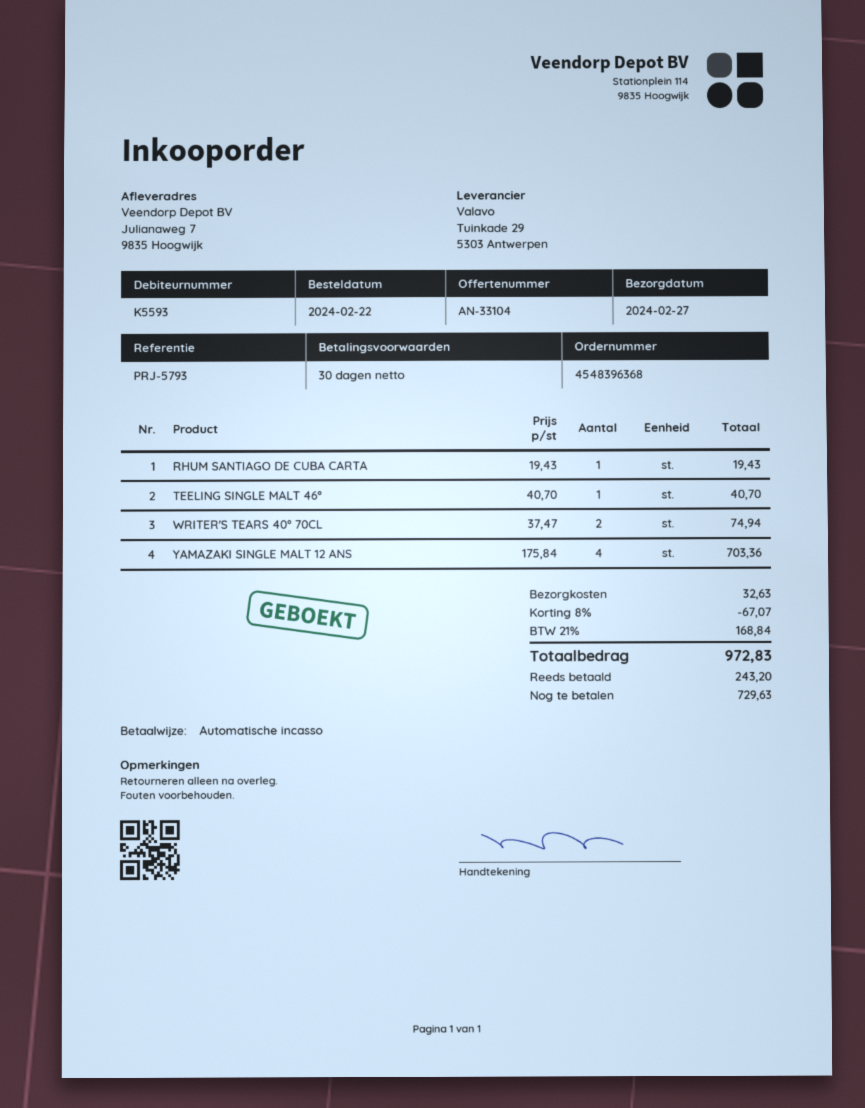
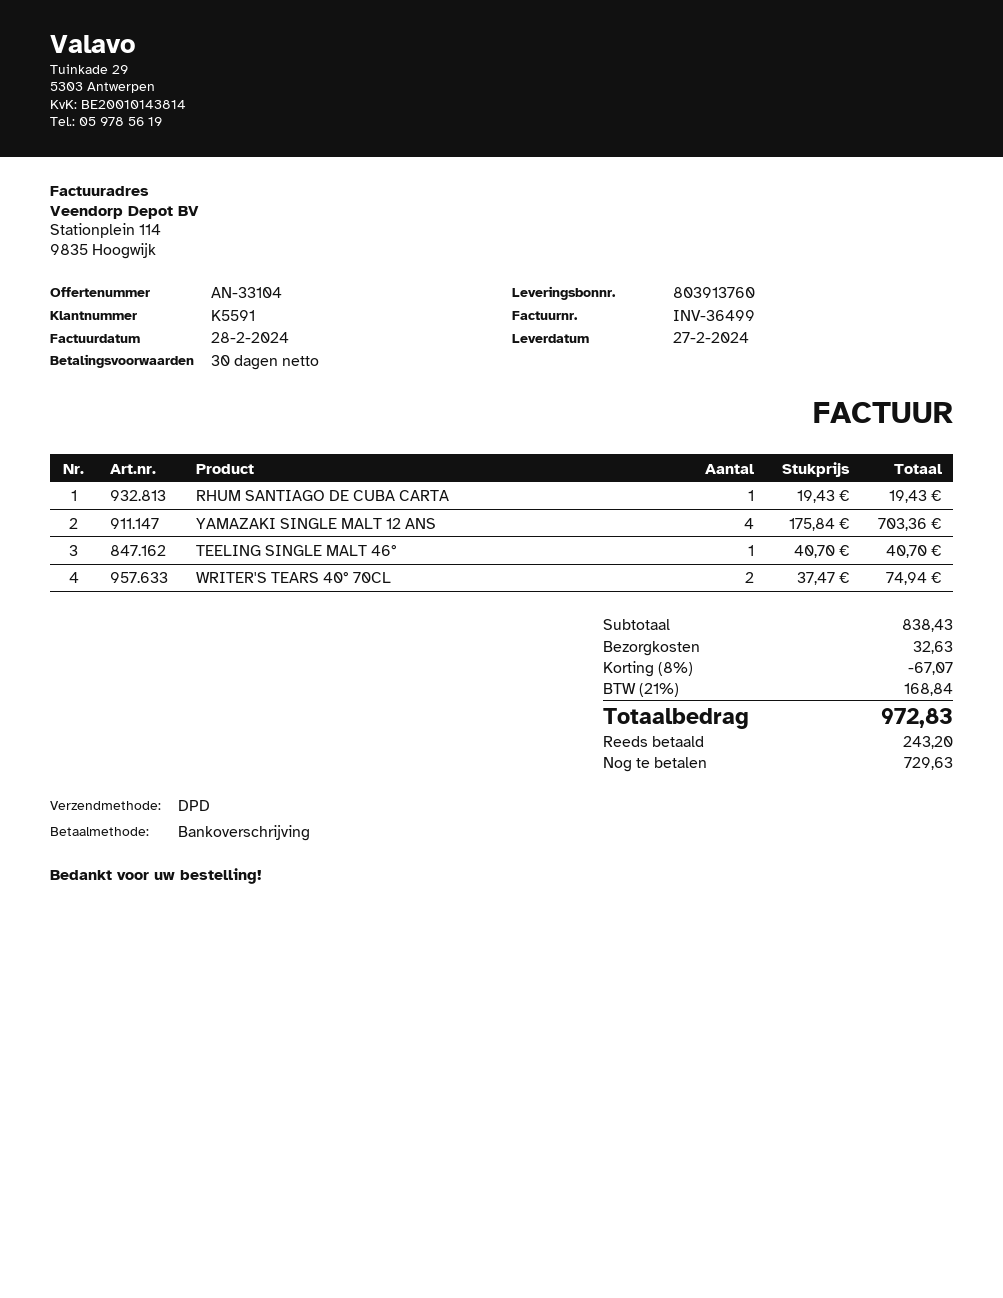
customer number: K5593 -> K5591
payment method: direct debit -> bank transfer

